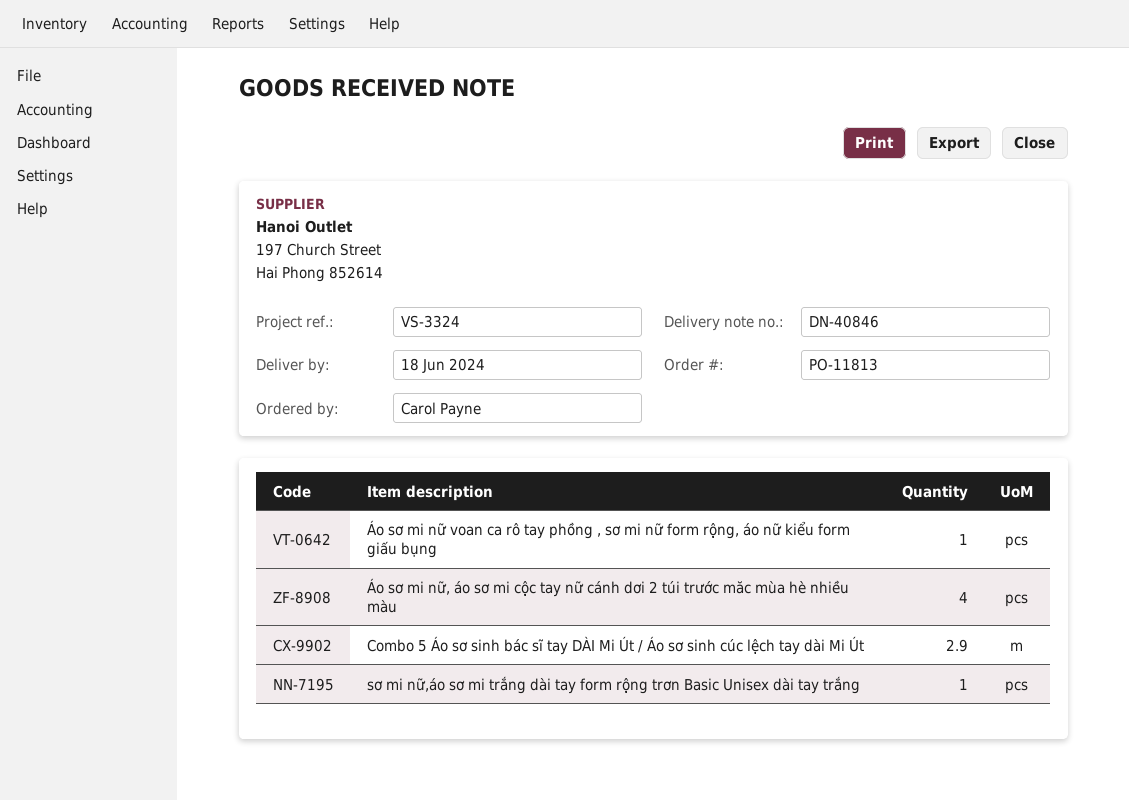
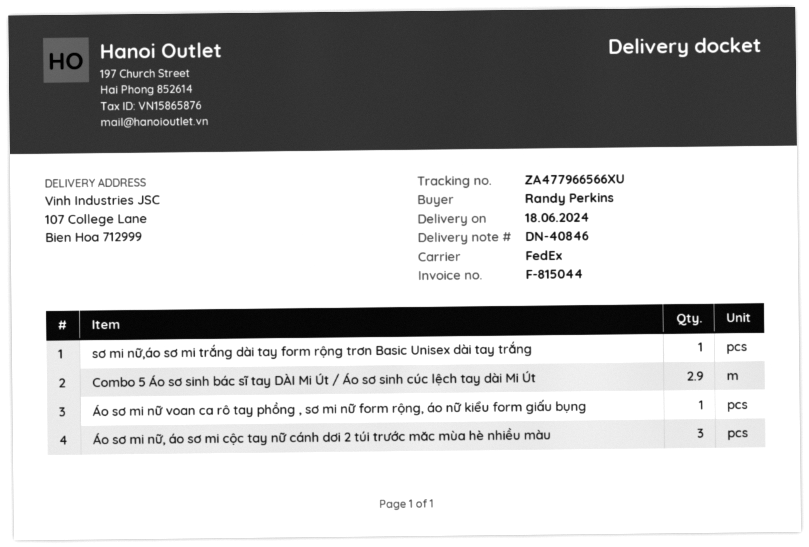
ordered by: Carol Payne -> Randy Perkins
Áo sơ mi nữ, áo sơ mi cộc tay nữ cánh dơi 2 túi trước măc mùa hè nhiều màu: 4 -> 3

